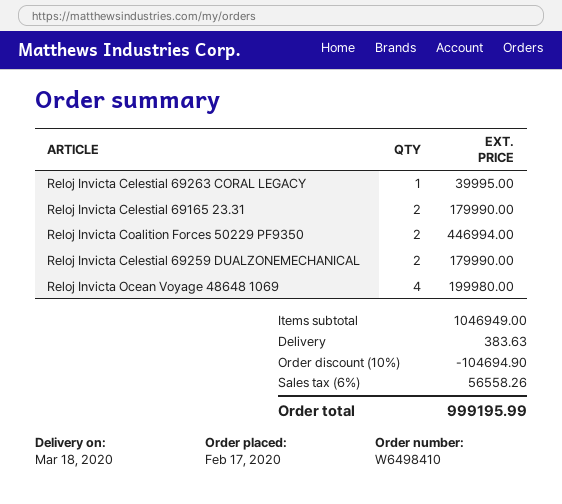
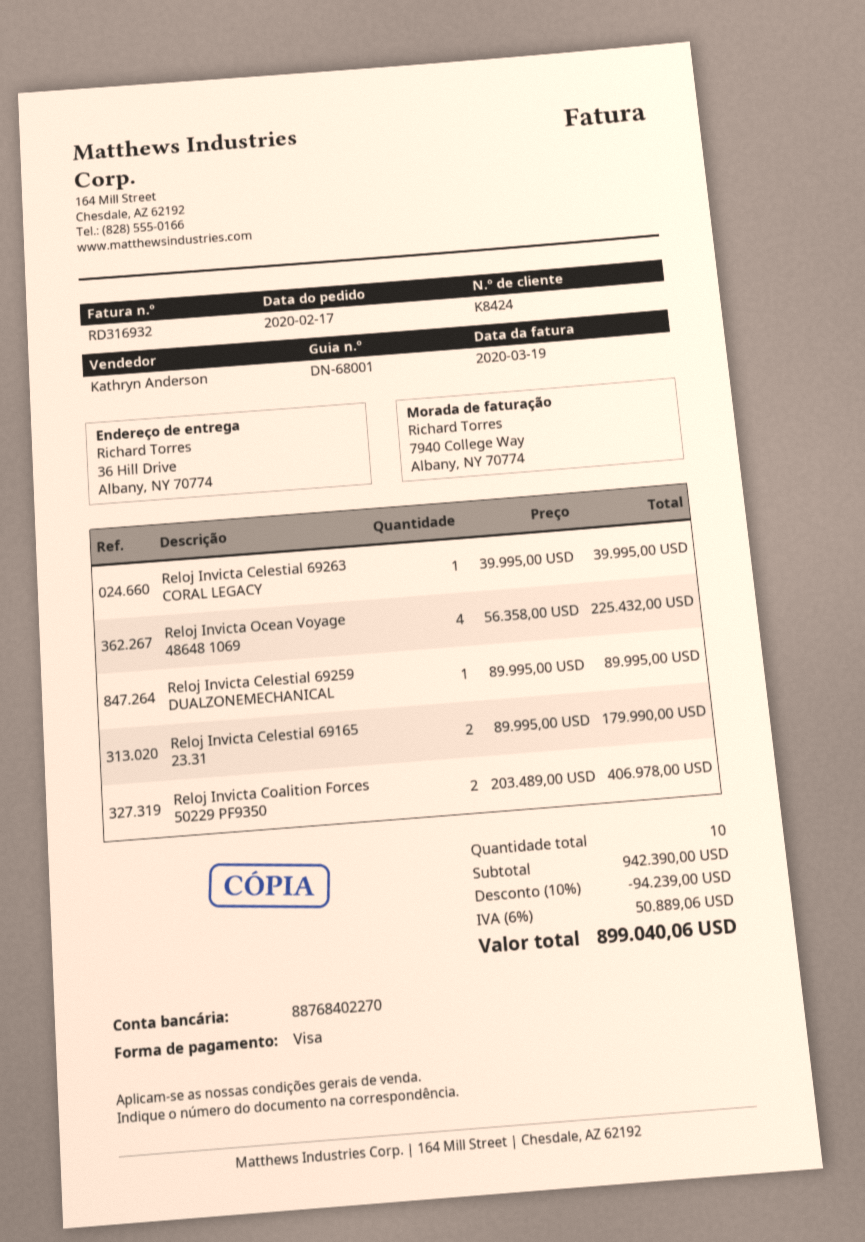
Reloj Invicta Coalition Forces 50229 PF9350: 2 for 446994.00 -> 2 for 406978.00
Reloj Invicta Celestial 69259 DUALZONEMECHANICAL: 2 for 179990.00 -> 1 for 89995.00
Reloj Invicta Ocean Voyage 48648 1069: 4 for 199980.00 -> 4 for 225432.00
subtotal: 1046949.00 -> 942390.00
discount: 10% = 104694.90 -> 10% = 94239.00
shipping: 383.63 -> none
tax: 6% = 56558.26 -> 6% = 50889.06
total: 999195.99 -> 899040.06

